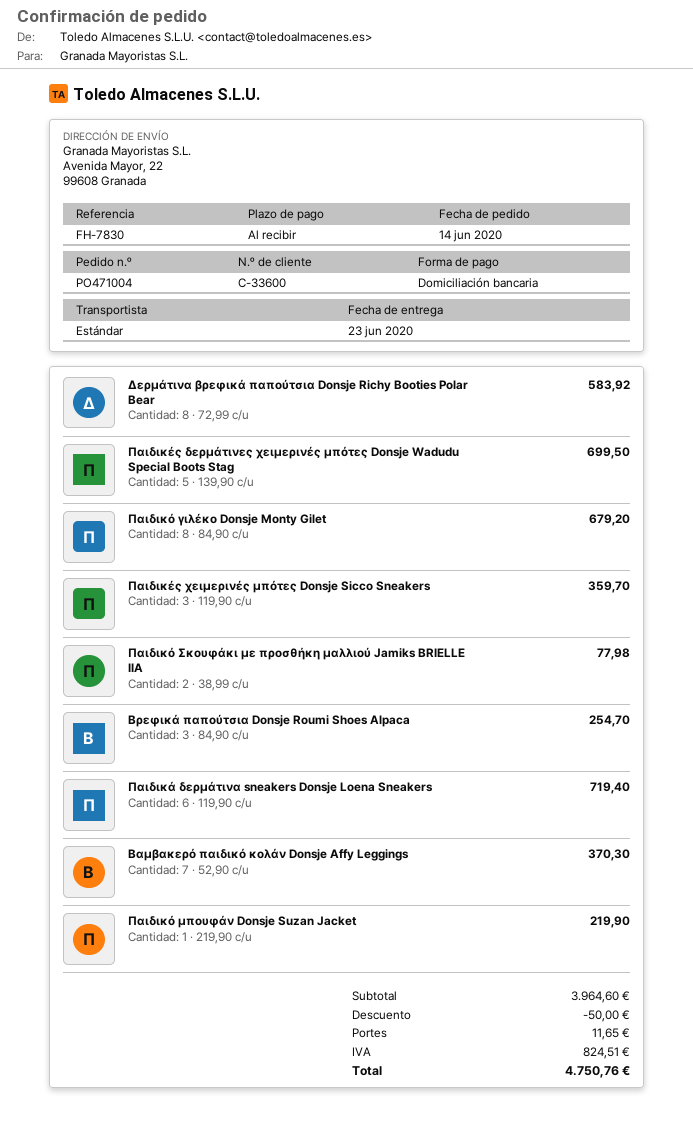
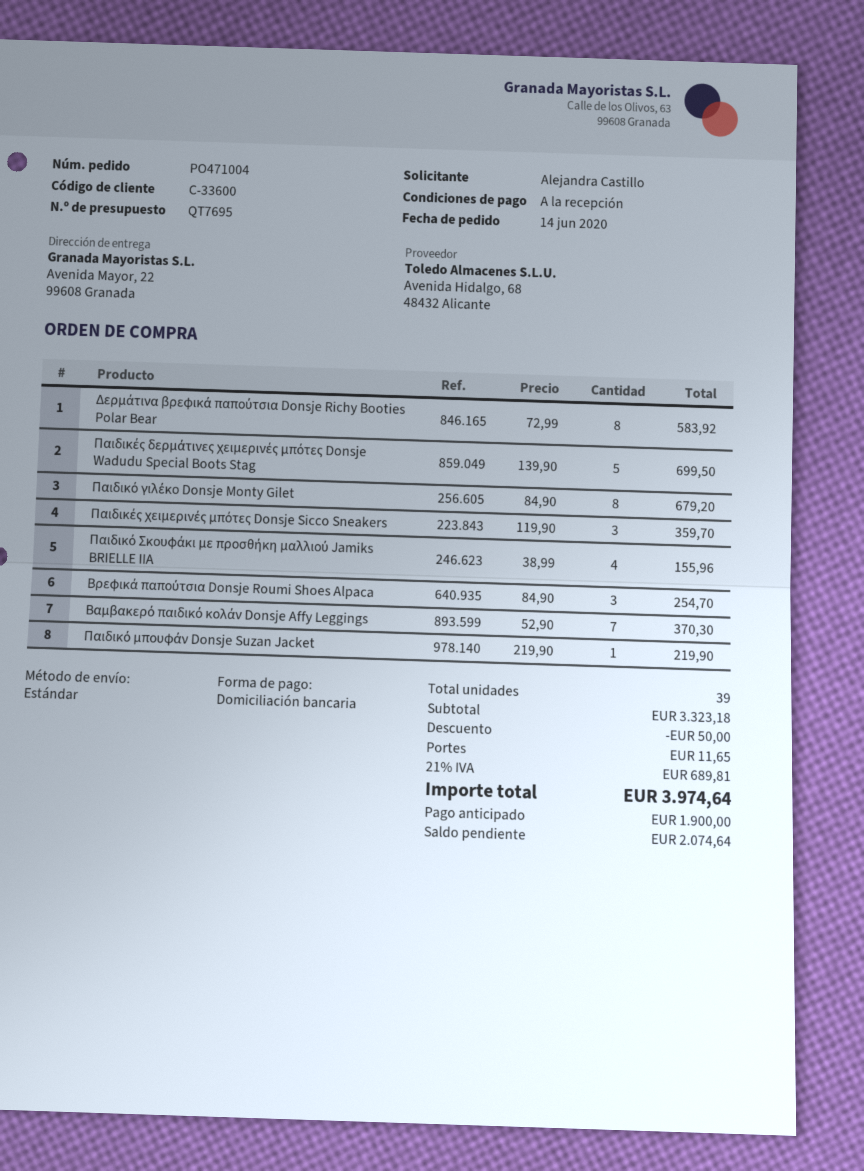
Παιδικό Σκουφάκι με προσθήκη μαλλιού Jamiks BRIELLE IIA: 2 x 38.99 = 77.98 -> 4 x 38.99 = 155.96
Παιδικά δερμάτινα sneakers Donsje Loena Sneakers: 6 x 119.90 = 719.40 -> none
subtotal: 3964.60 -> 3323.18
tax: 824.51 -> 689.81
total: 4750.76 -> 3974.64

